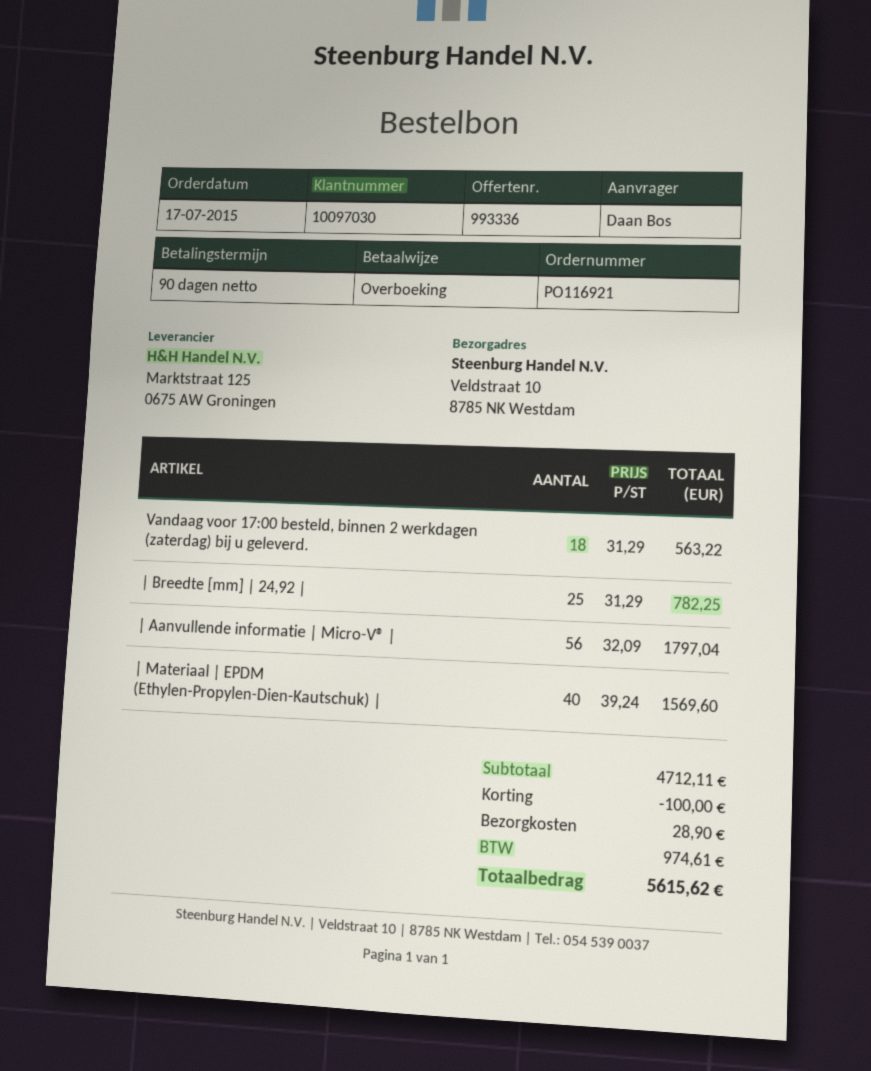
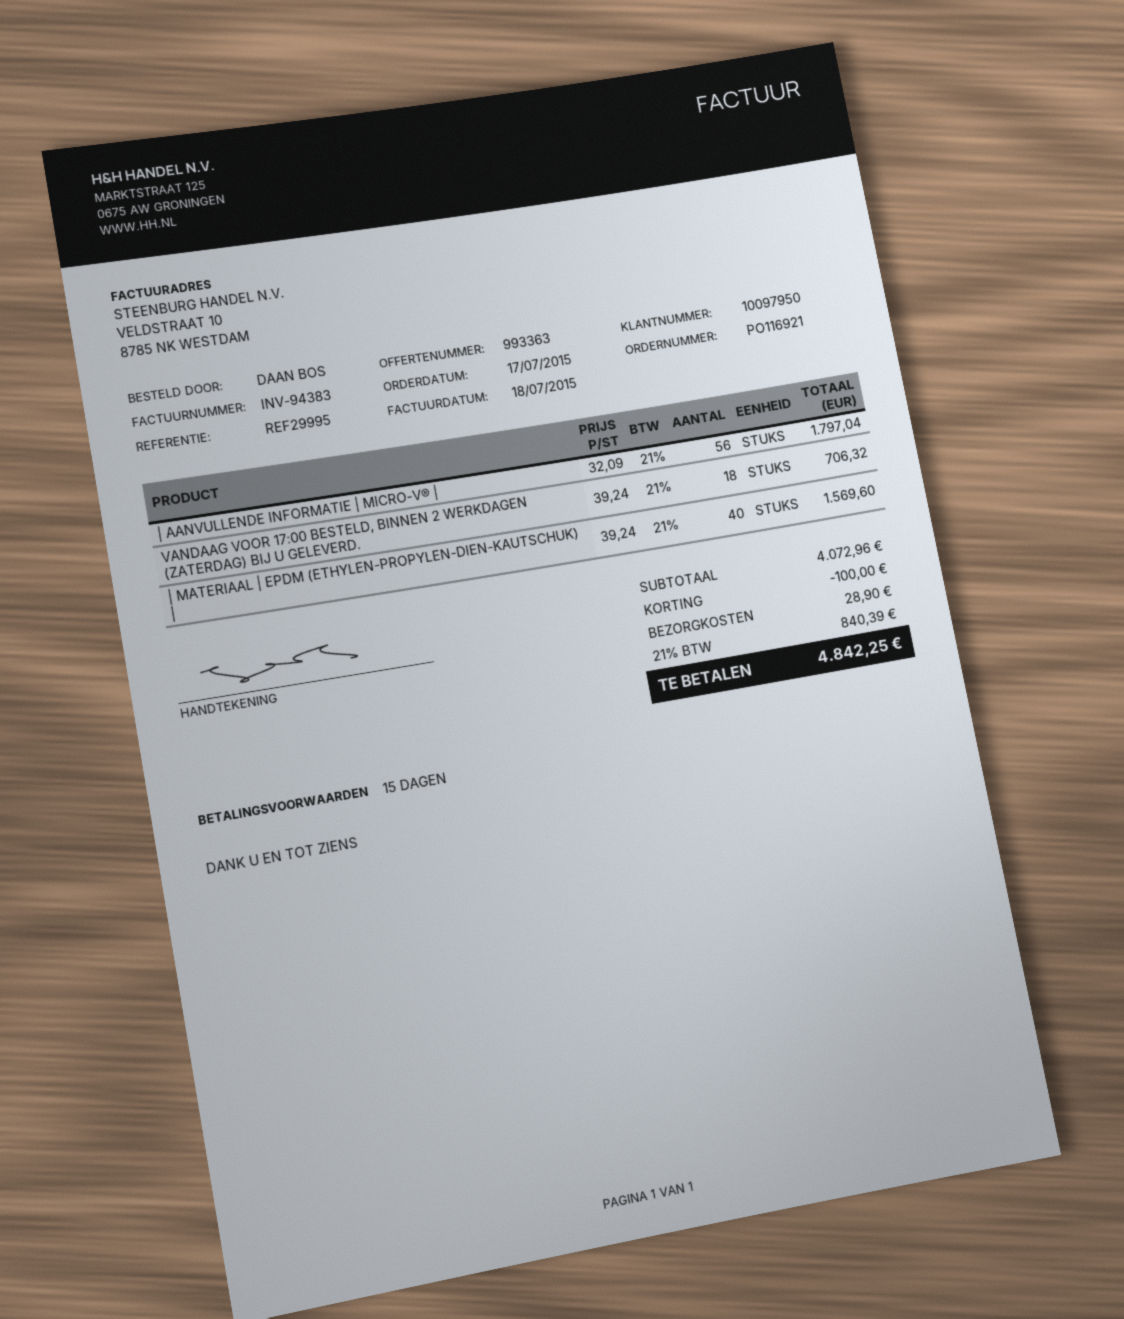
quote number: 993336 -> 993363
payment terms: 90 days -> 15 days
customer number: 10097030 -> 10097950
Vandaag voor 17:00 besteld, binnen 2 werkdagen (zaterdag) bij u geleverd.: 18 x 31.29 = 563.22 -> 18 x 39.24 = 706.32
| Breedte [mm] | 24,92 |: 25 x 31.29 = 782.25 -> none
subtotal: 4712.11 -> 4072.96
tax: 974.61 -> 840.39
total: 5615.62 -> 4842.25

